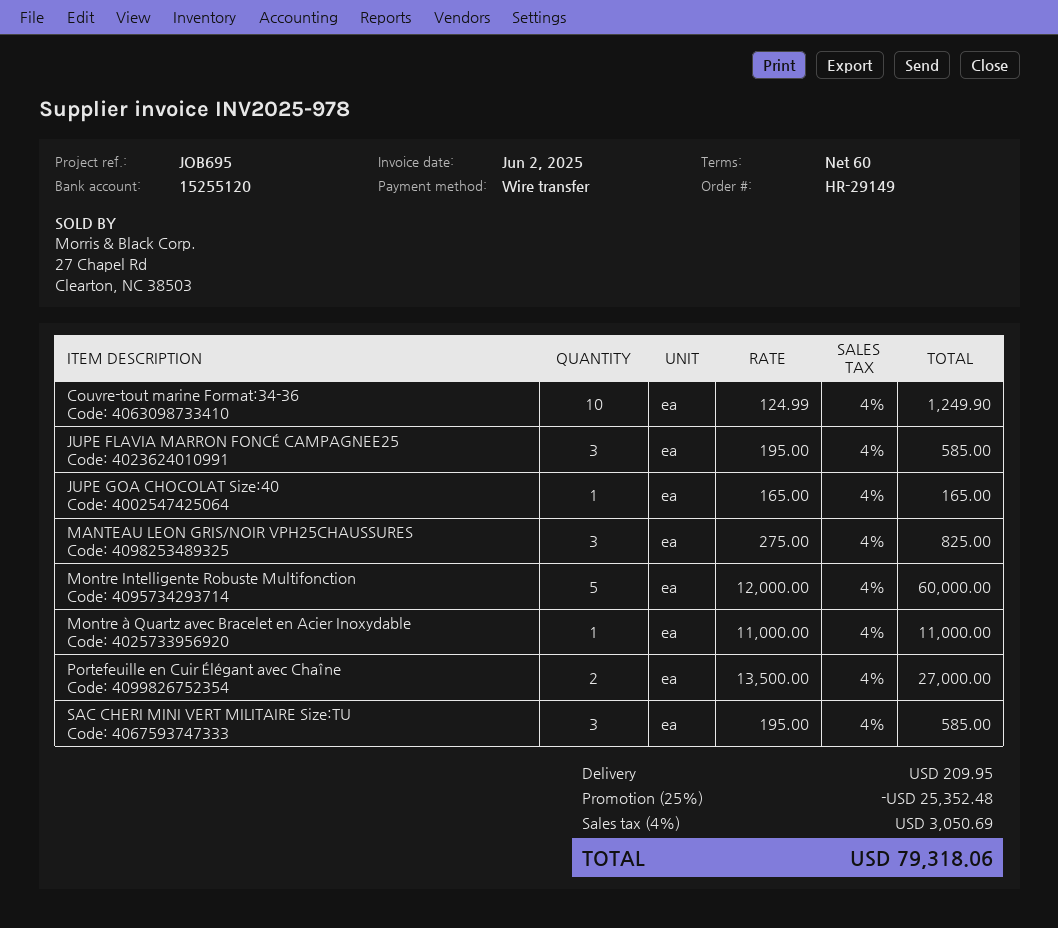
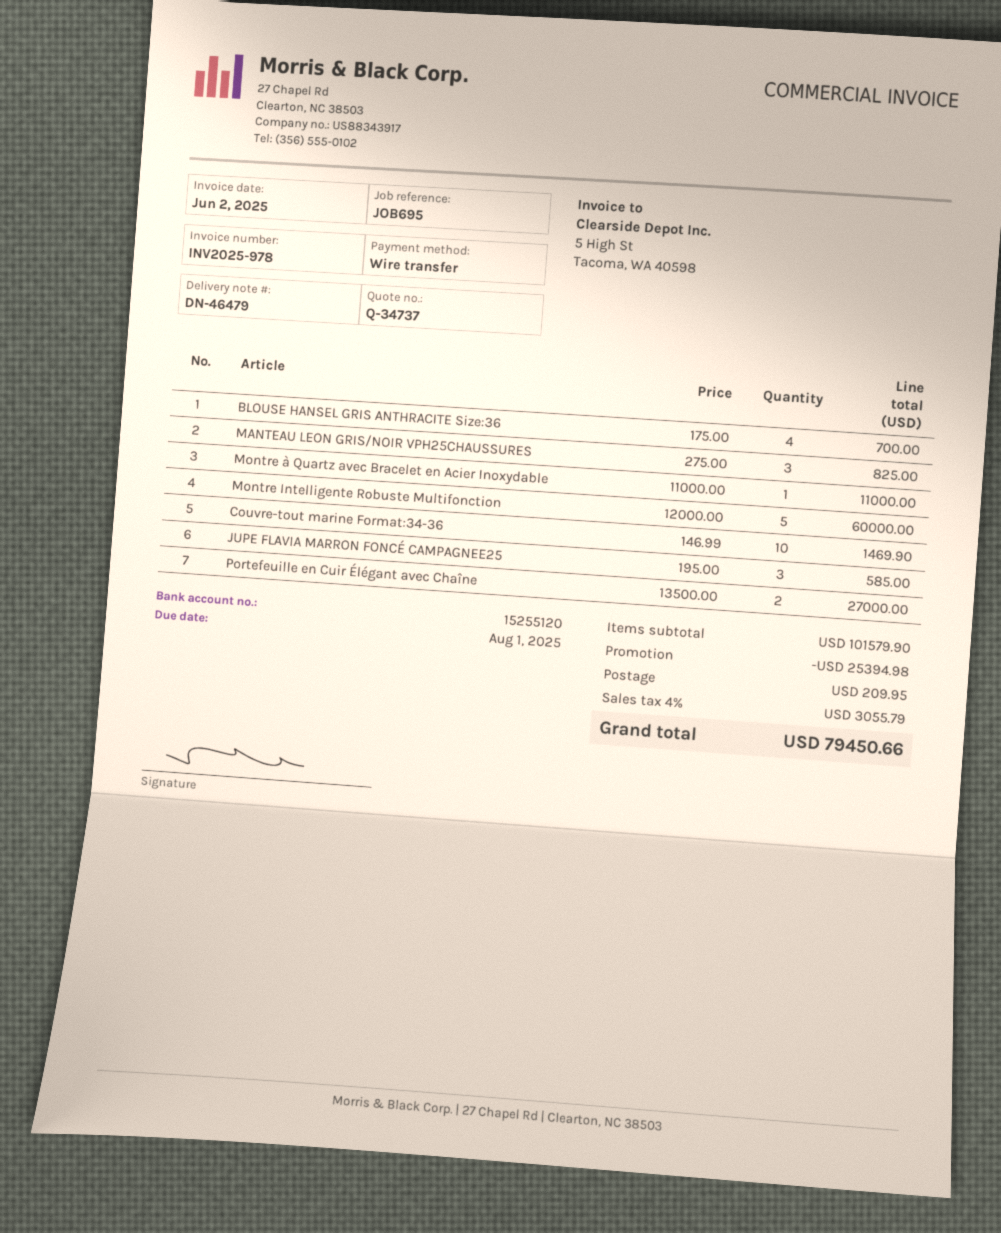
Couvre-tout marine Format:34-36: 10 x 124.99 = 1249.90 -> 10 x 146.99 = 1469.90
JUPE GOA CHOCOLAT Size:40: 1 x 165.00 = 165.00 -> none
SAC CHERI MINI VERT MILITAIRE Size:TU: 3 x 195.00 = 585.00 -> none
BLOUSE HANSEL GRIS ANTHRACITE Size:36: none -> 4 x 175.00 = 700.00
discount: 25352.48 -> 25394.98
tax: 4% = 3050.69 -> 4% = 3055.79
total: 79318.06 -> 79450.66

